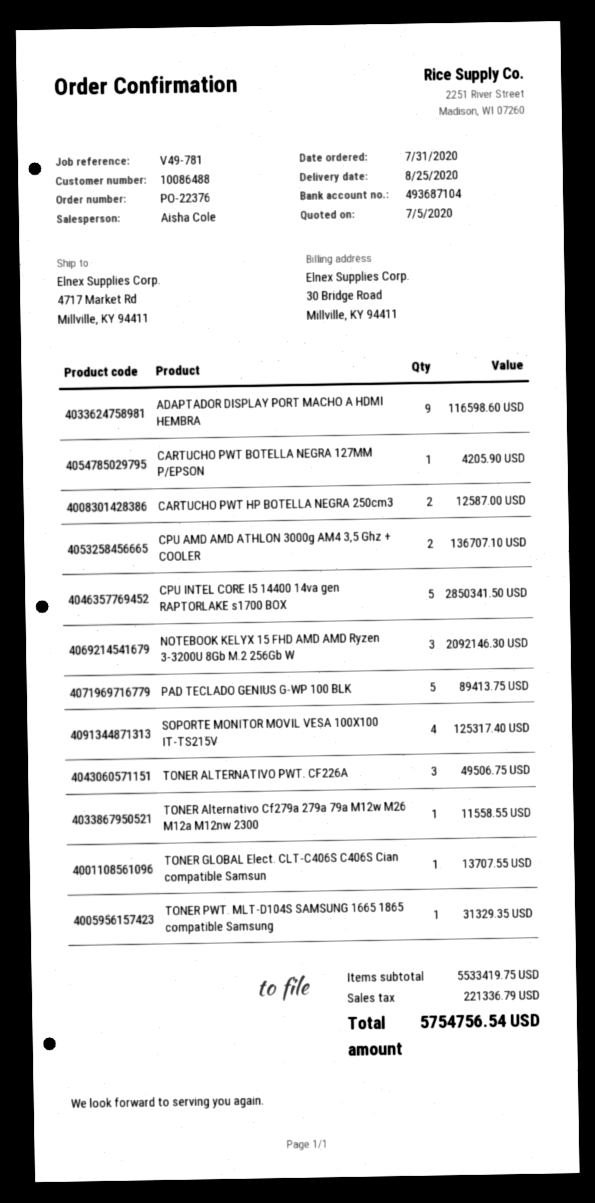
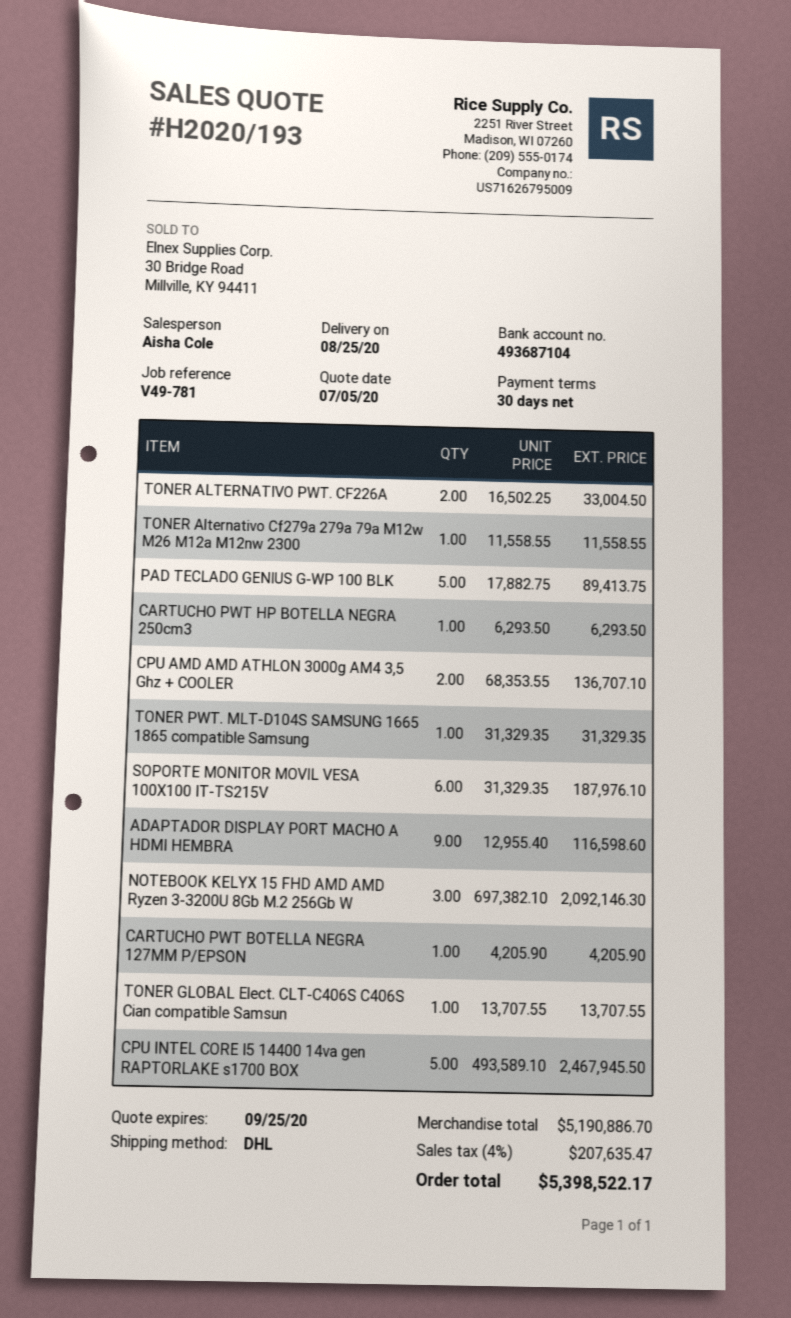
CARTUCHO PWT HP BOTELLA NEGRA 250cm3: 2 for 12587.00 -> 1 for 6293.50
CPU INTEL CORE I5 14400 14va gen RAPTORLAKE s1700 BOX: 5 for 2850341.50 -> 5 for 2467945.50
SOPORTE MONITOR MOVIL VESA 100X100 IT-TS215V: 4 for 125317.40 -> 6 for 187976.10
TONER ALTERNATIVO PWT. CF226A: 3 for 49506.75 -> 2 for 33004.50
subtotal: 5533419.75 -> 5190886.70
tax: 221336.79 -> 207635.47
total: 5754756.54 -> 5398522.17

